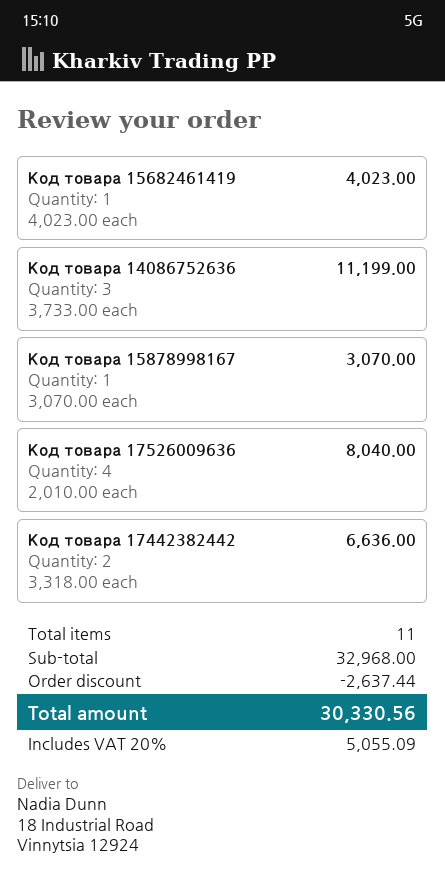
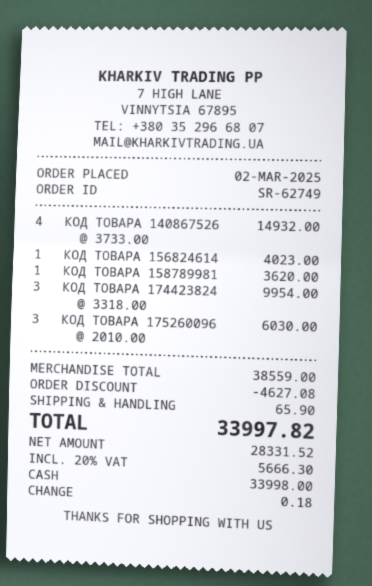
Код товара 14086752636: 3 x 3733.00 = 11199.00 -> 4 x 3733.00 = 14932.00
Код товара 15878998167: 1 x 3070.00 = 3070.00 -> 1 x 3620.00 = 3620.00
Код товара 17526009636: 4 x 2010.00 = 8040.00 -> 3 x 2010.00 = 6030.00
Код товара 17442382442: 2 x 3318.00 = 6636.00 -> 3 x 3318.00 = 9954.00
subtotal: 32968.00 -> 38559.00
discount: 2637.44 -> 4627.08
shipping: none -> 65.90
tax: 20% = 5055.09 -> 20% = 5666.30
total: 30330.56 -> 33997.82

